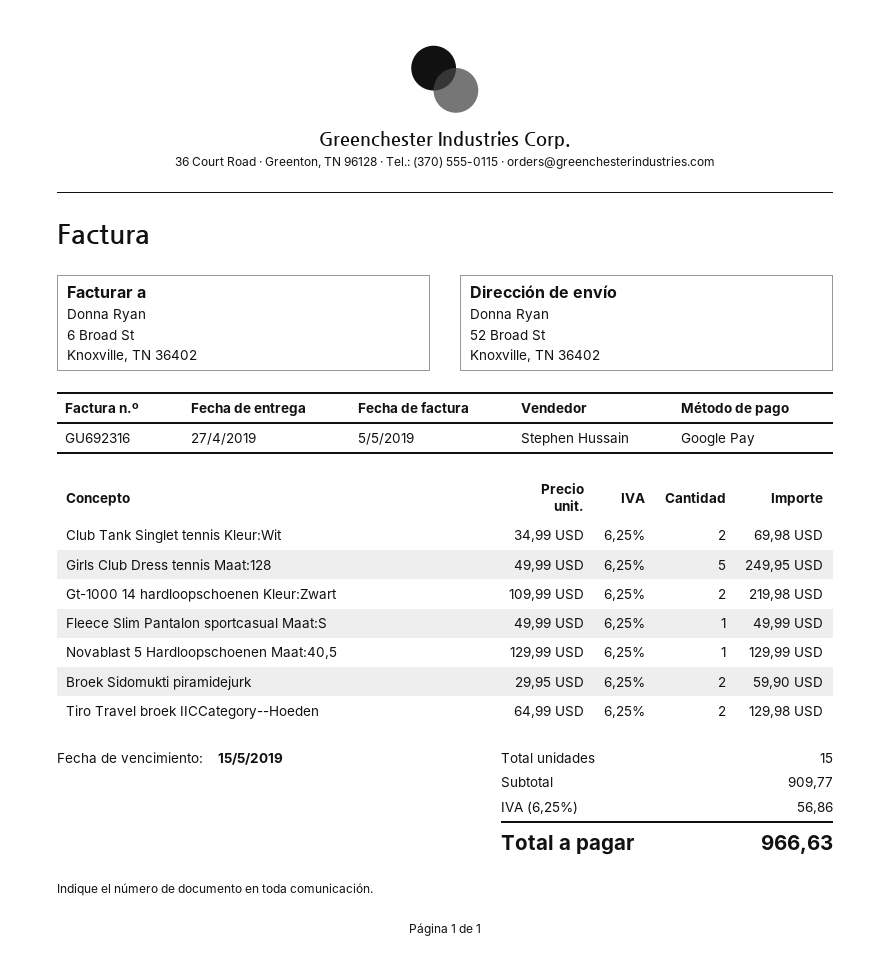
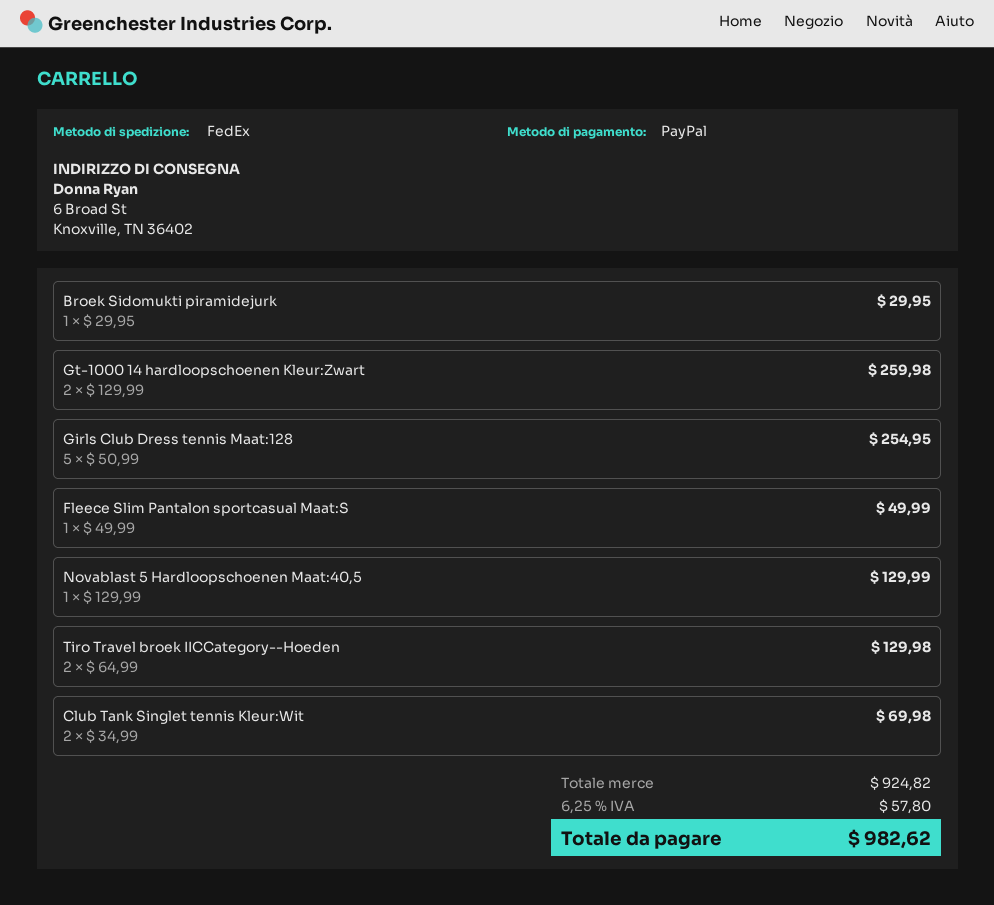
payment method: Google Pay -> PayPal
ship to: 52 Broad St, Knoxville, TN 36402 -> 6 Broad St, Knoxville, TN 36402
Girls Club Dress tennis Maat:128: 5 x 49.99 = 249.95 -> 5 x 50.99 = 254.95
Gt-1000 14 hardloopschoenen Kleur:Zwart: 2 x 109.99 = 219.98 -> 2 x 129.99 = 259.98
Broek Sidomukti piramidejurk: 2 x 29.95 = 59.90 -> 1 x 29.95 = 29.95
subtotal: 909.77 -> 924.82
tax: 6.25% = 56.86 -> 6.25% = 57.80
total: 966.63 -> 982.62

